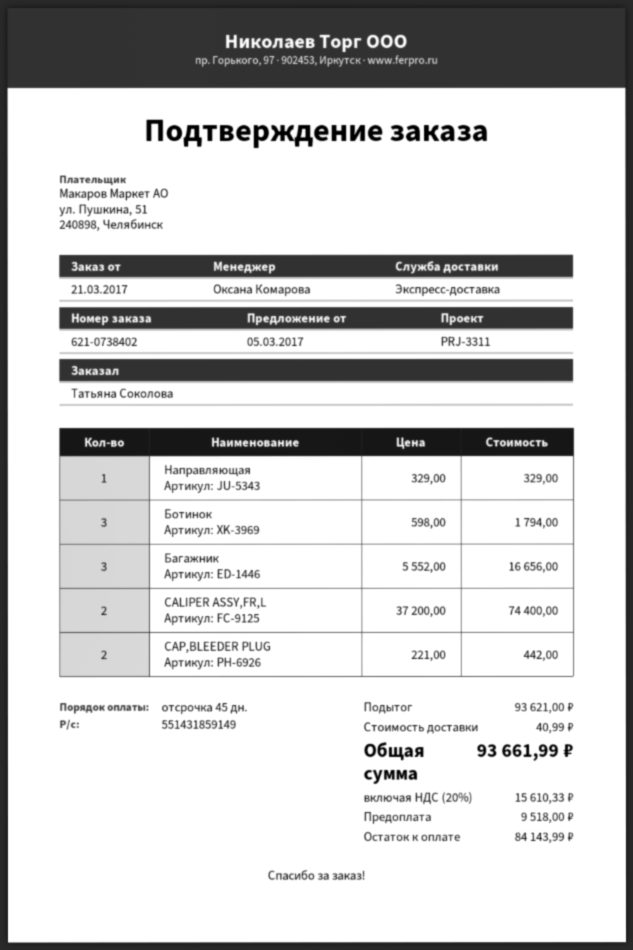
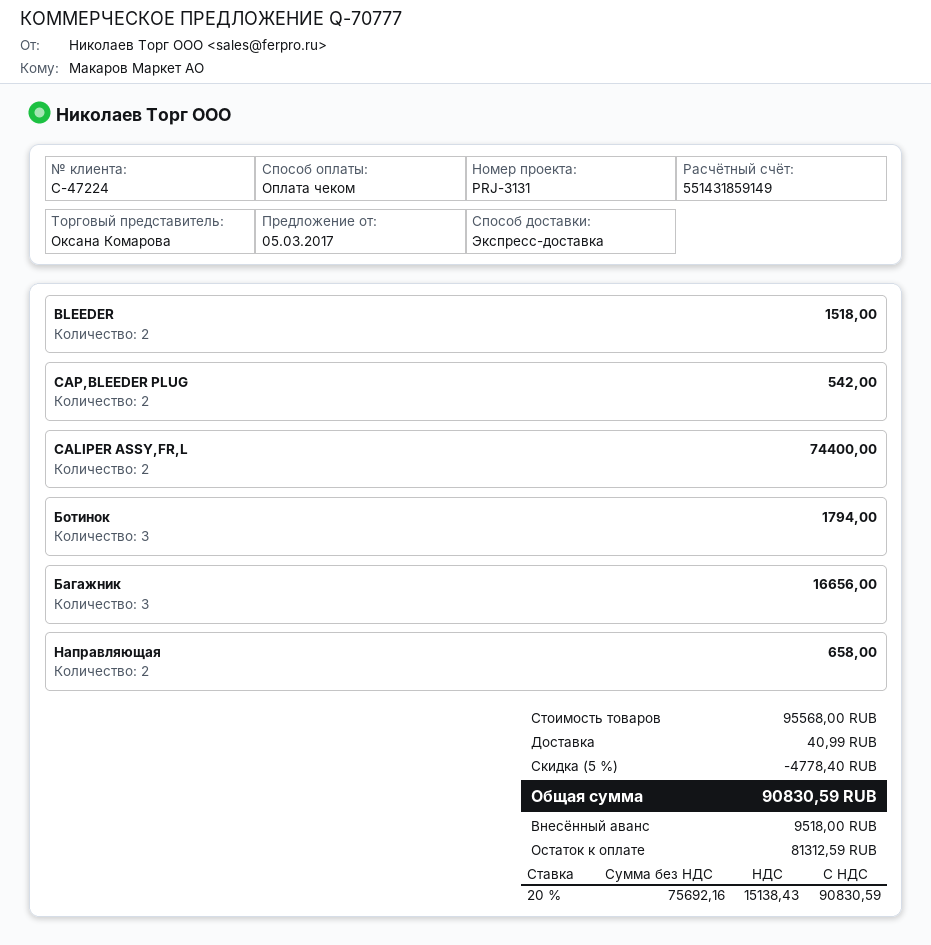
reference: PRJ-3311 -> PRJ-3131
Направляющая: 1 for 329.00 -> 2 for 658.00
CAP,BLEEDER PLUG: 2 for 442.00 -> 2 for 542.00
BLEEDER: none -> 2 for 1518.00
subtotal: 93621.00 -> 95568.00
discount: none -> 5% = 4778.40
tax: 20% = 15610.33 -> 20% = 15138.43
total: 93661.99 -> 90830.59
balance: 84143.99 -> 81312.59

